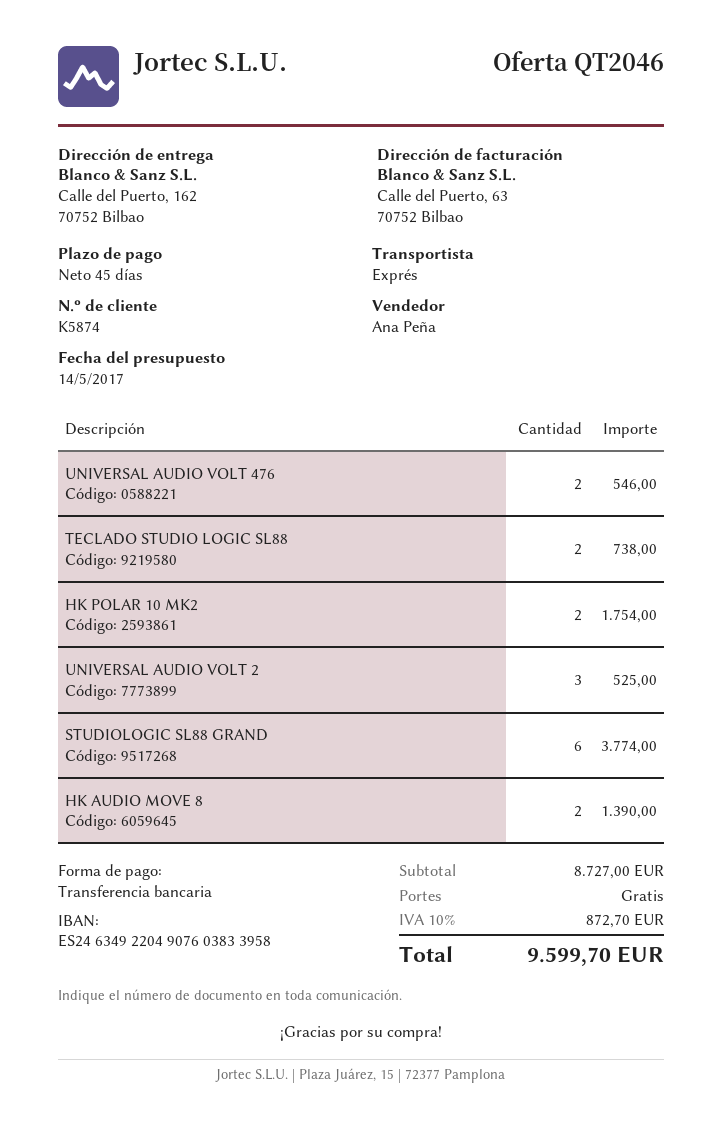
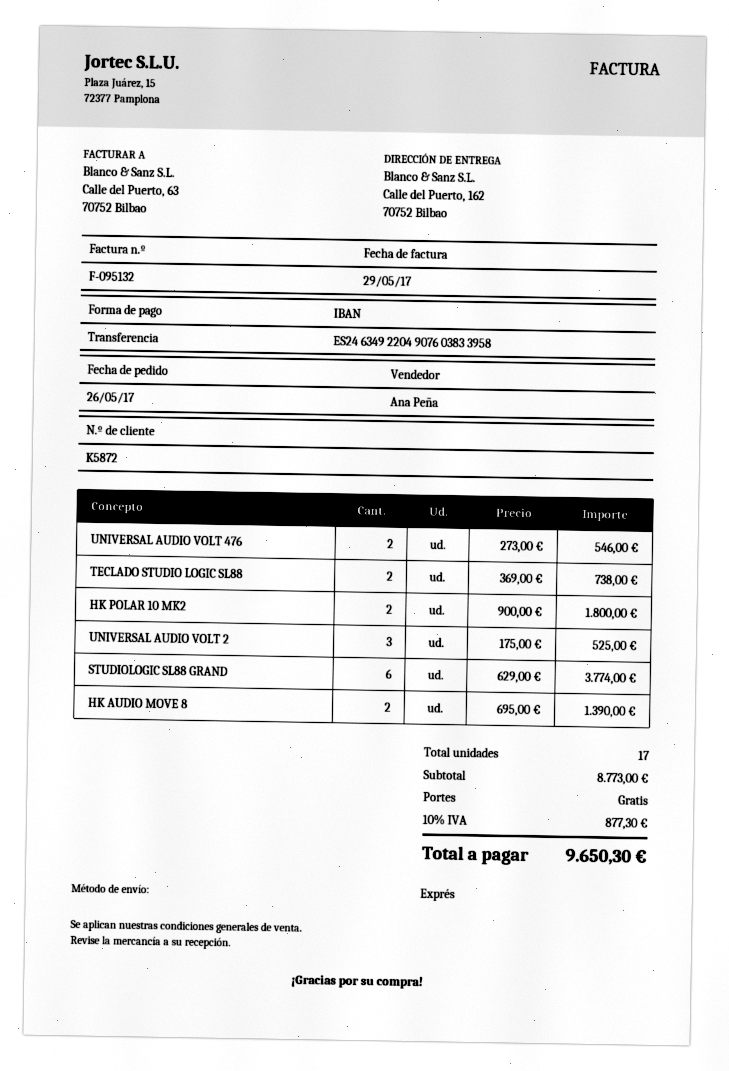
customer number: K5874 -> K5872
HK POLAR 10 MK2: 2 for 1754.00 -> 2 for 1800.00
subtotal: 8727.00 -> 8773.00
tax: 10% = 872.70 -> 10% = 877.30
total: 9599.70 -> 9650.30

